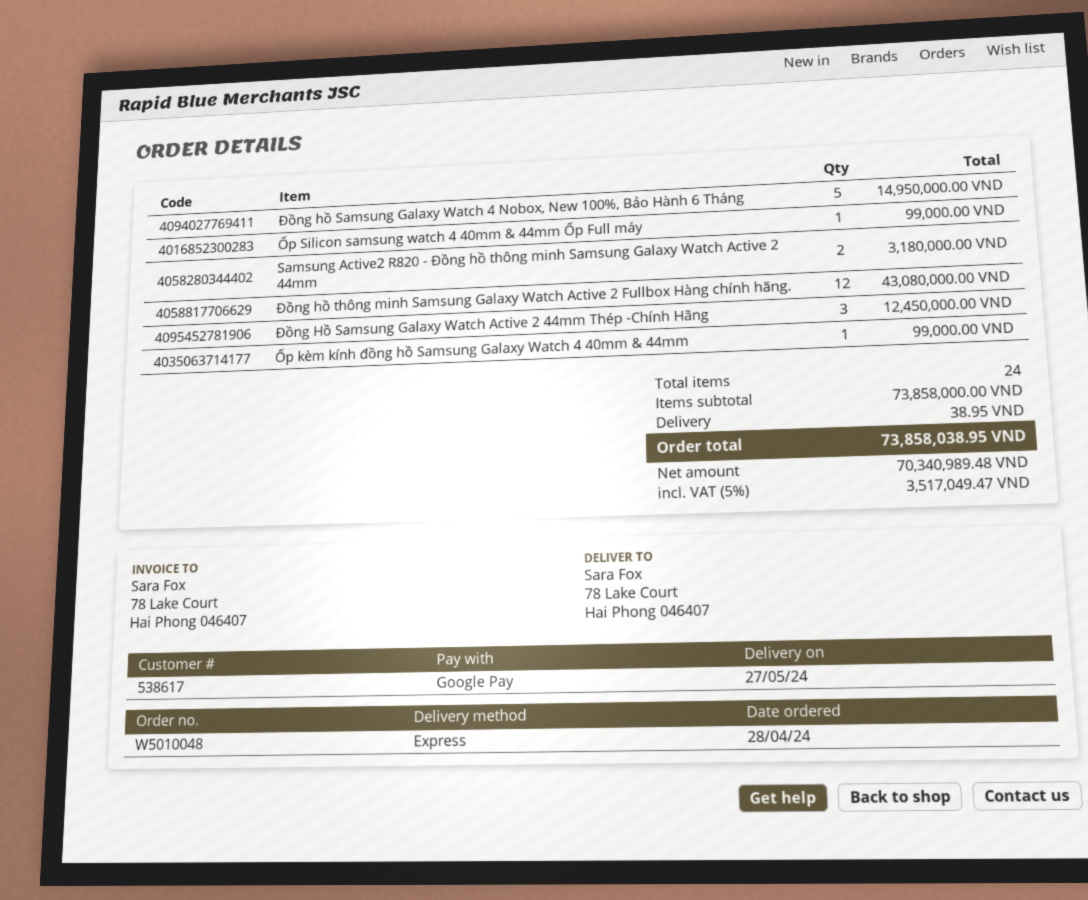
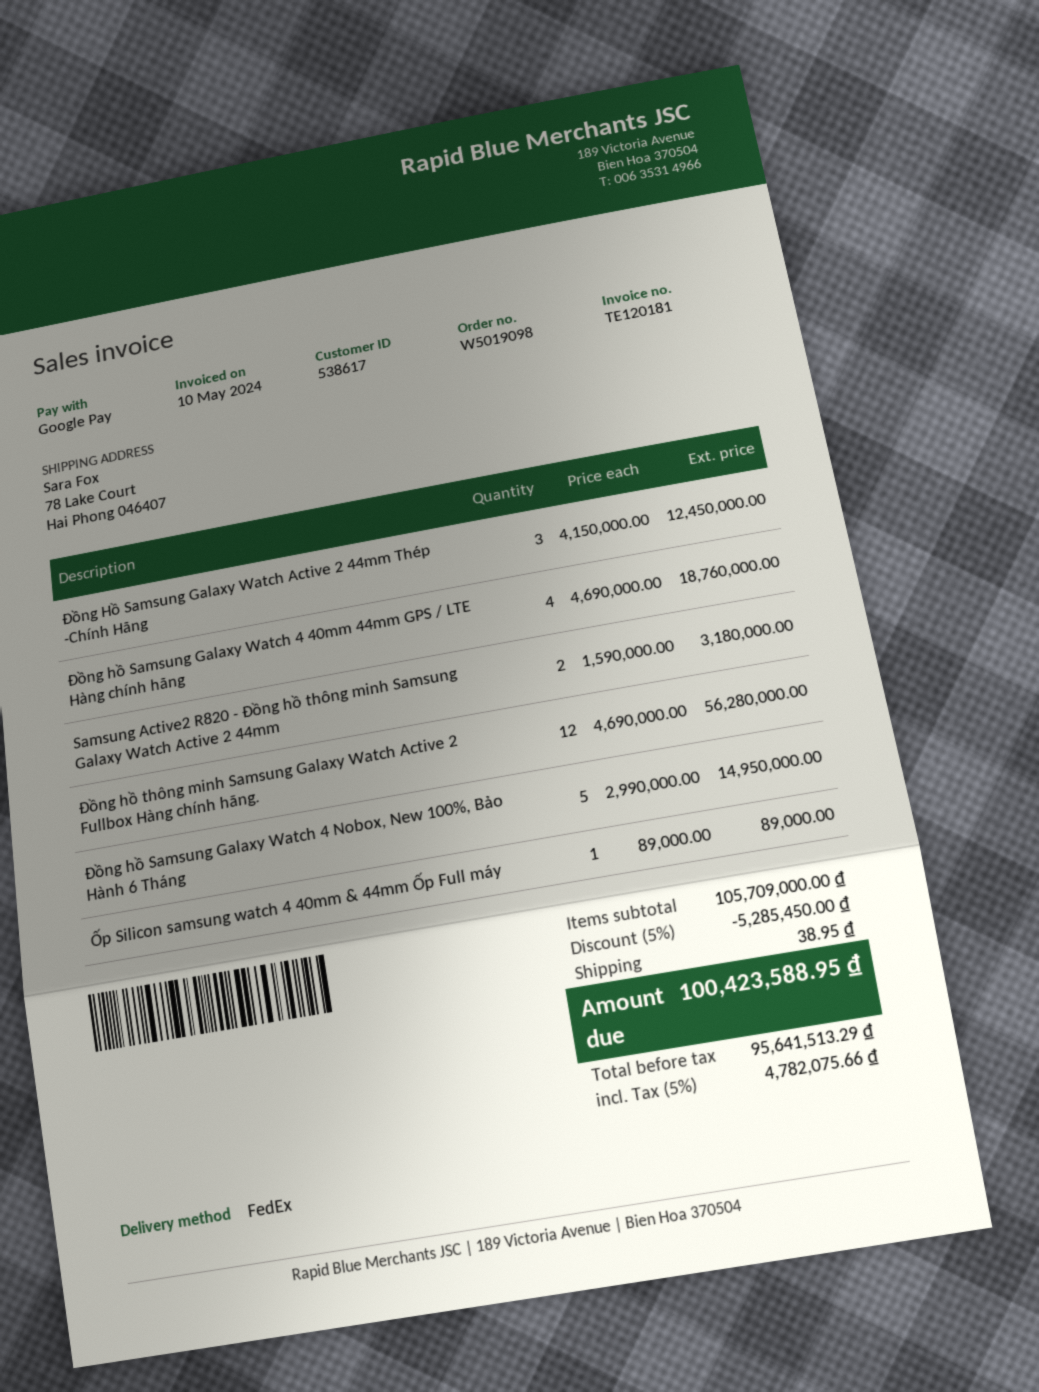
order number: W5010048 -> W5019098
shipping method: express -> FedEx
Ốp Silicon samsung watch 4 40mm & 44mm Ốp Full máy: 1 for 99000.00 -> 1 for 89000.00
Đồng hồ thông minh Samsung Galaxy Watch Active 2 Fullbox Hàng chính hãng.: 12 for 43080000.00 -> 12 for 56280000.00
Ốp kèm kính đồng hồ Samsung Galaxy Watch 4 40mm & 44mm: 1 for 99000.00 -> none
Đồng hồ Samsung Galaxy Watch 4 40mm 44mm GPS / LTE Hàng chính hãng: none -> 4 for 18760000.00
subtotal: 73858000.00 -> 105709000.00
discount: none -> 5% = 5285450.00
net: 70340989.48 -> 95641513.29
tax: 5% = 3517049.47 -> 5% = 4782075.66
total: 73858038.95 -> 100423588.95

